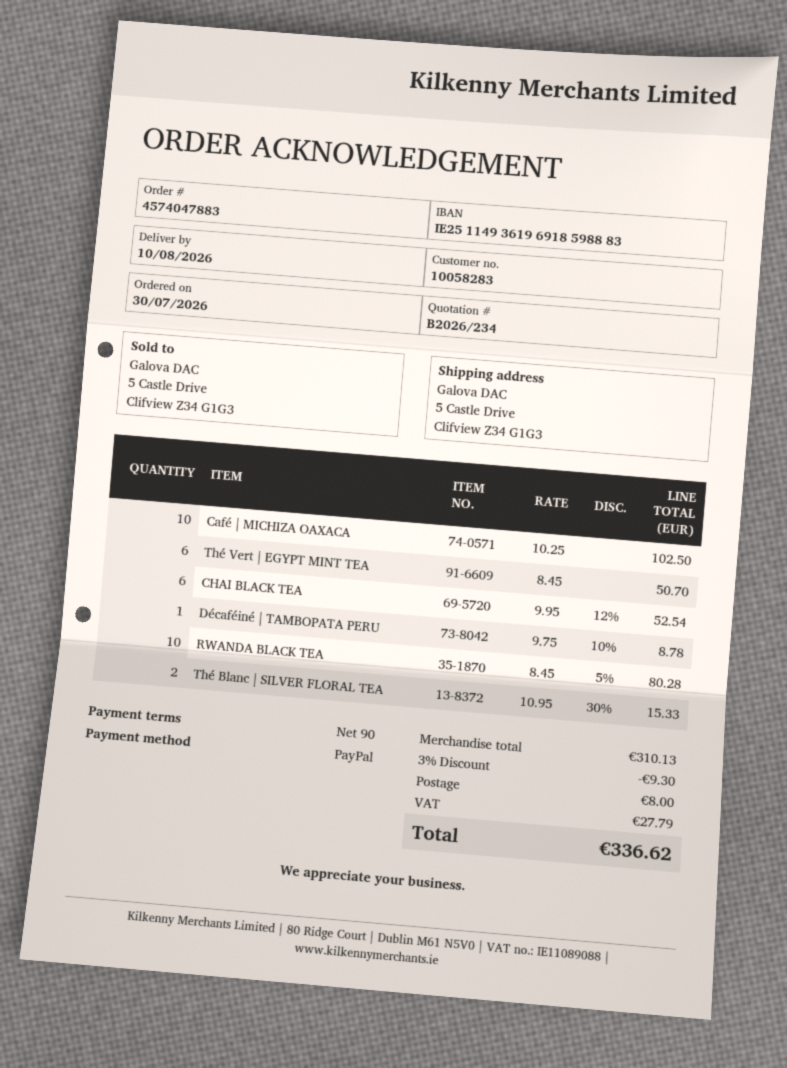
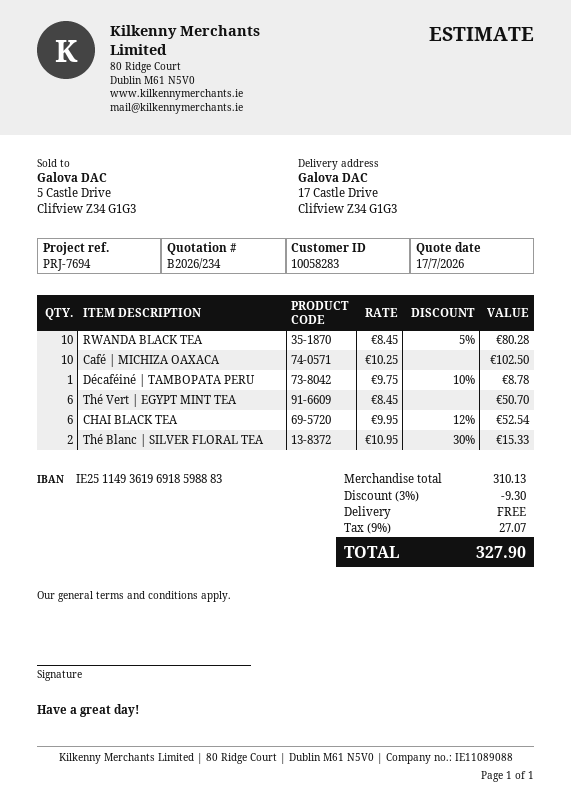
ship to: 5 Castle Drive, Clifview Z34 G1G3 -> 17 Castle Drive, Clifview Z34 G1G3
shipping: 8.00 -> 0.00
tax: 27.79 -> 27.07
total: 336.62 -> 327.90

